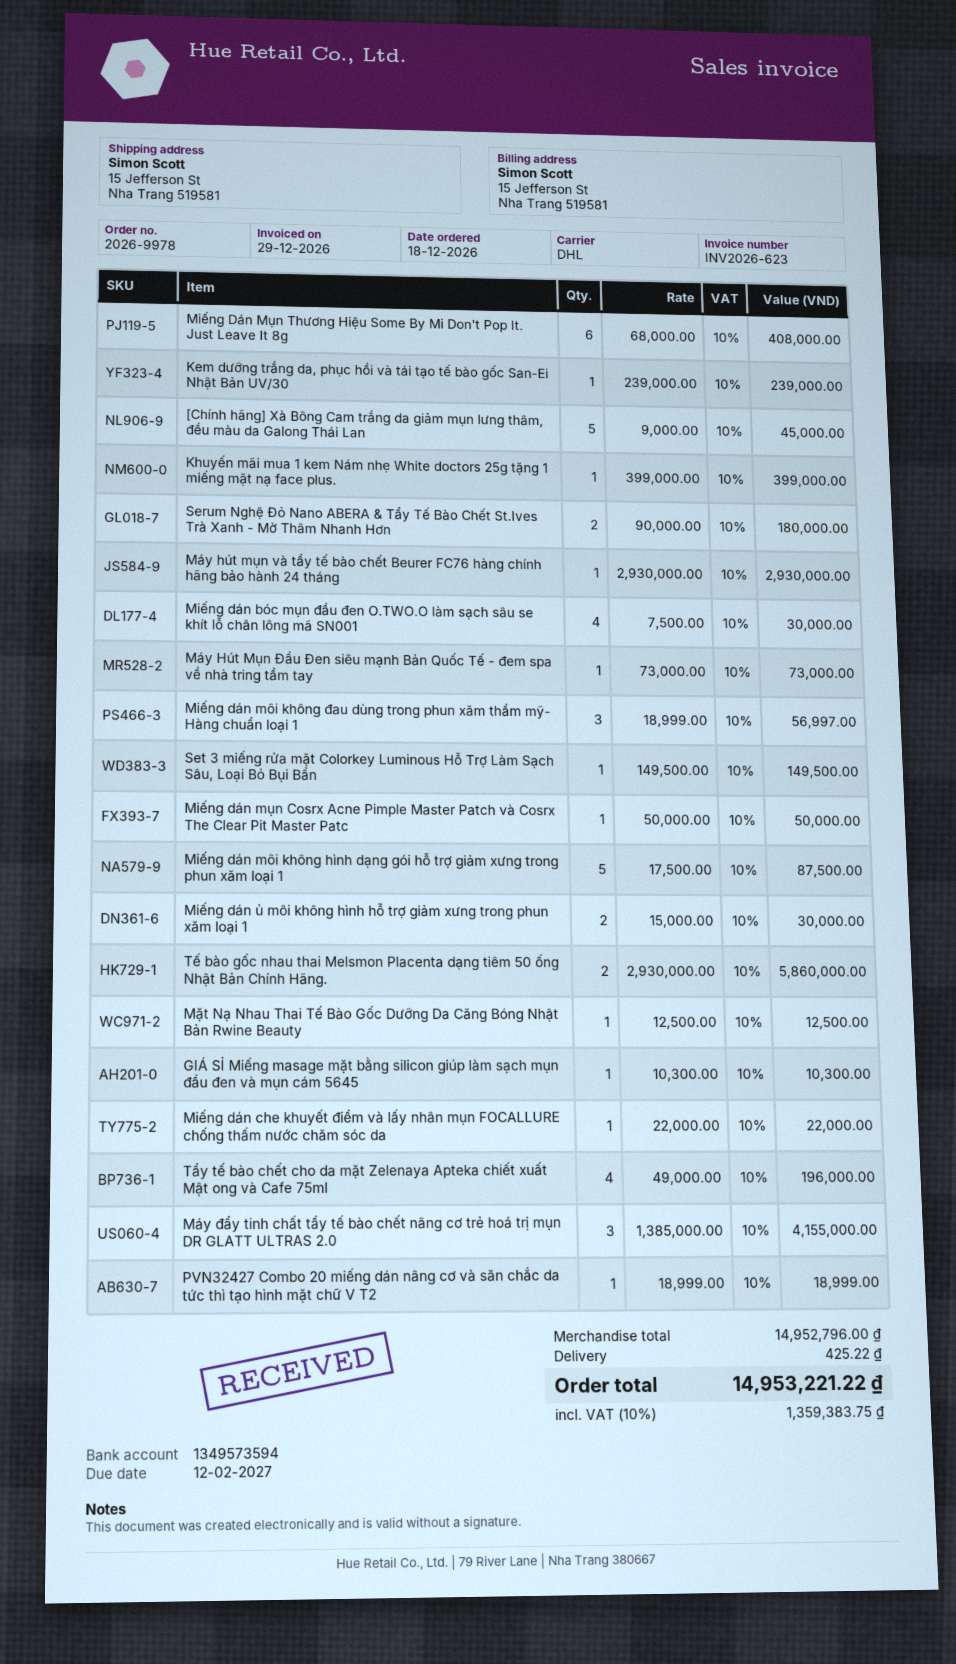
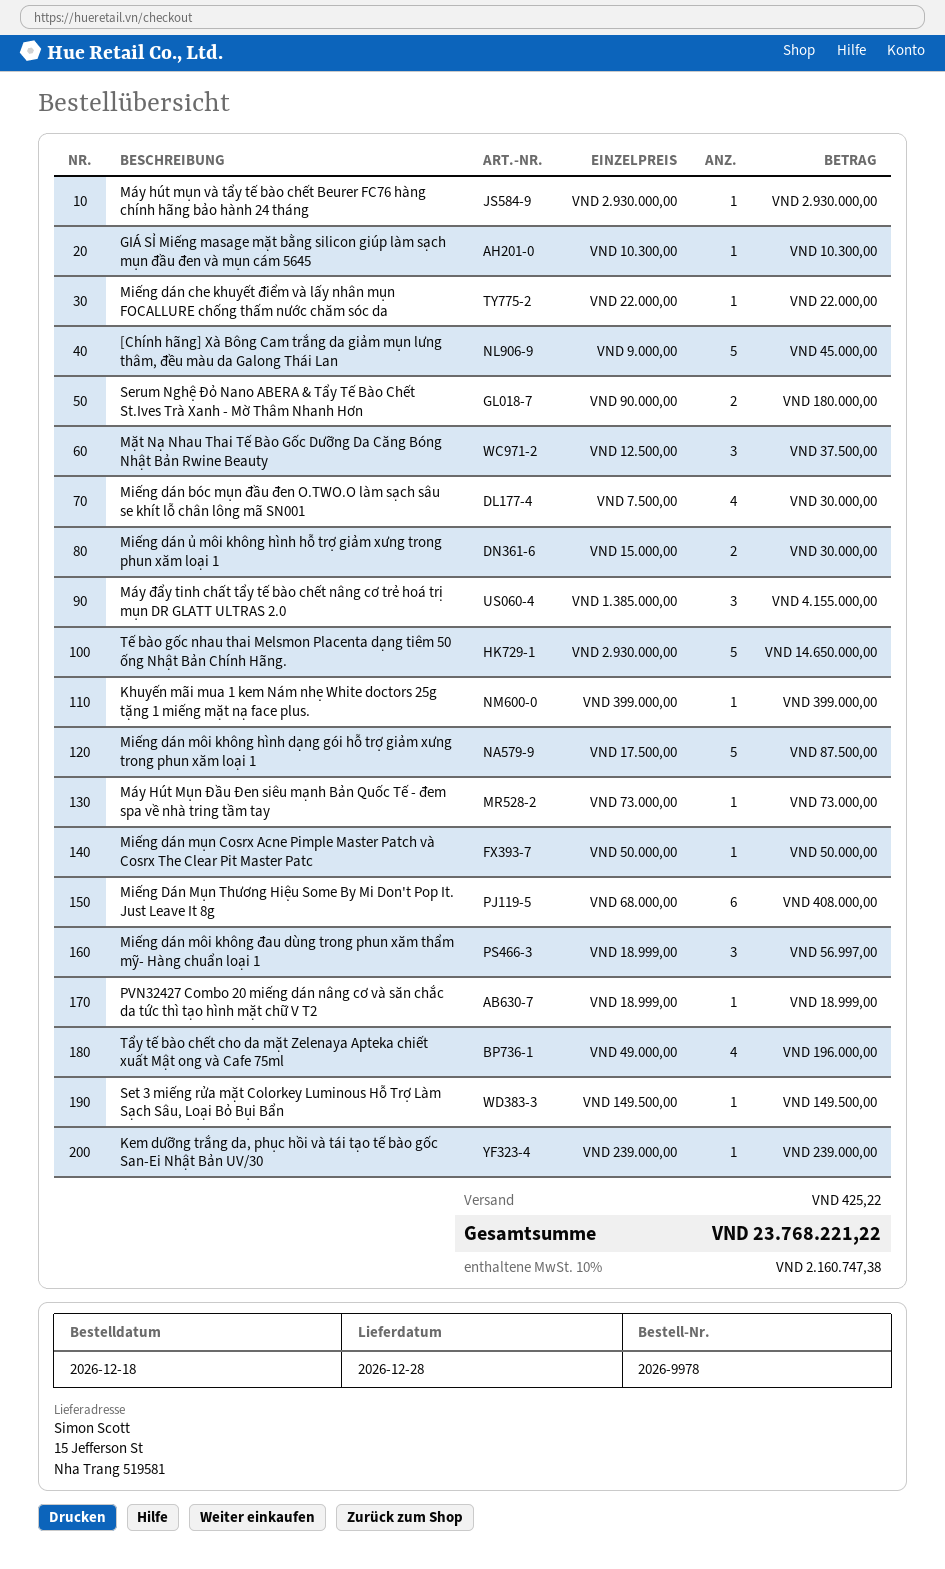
Tế bào gốc nhau thai Melsmon Placenta dạng tiêm 50 ống Nhật Bản Chính Hãng.: 2 x 2930000.00 = 5860000.00 -> 5 x 2930000.00 = 14650000.00
Mặt Nạ Nhau Thai Tế Bào Gốc Dưỡng Da Căng Bóng Nhật Bản Rwine Beauty: 1 x 12500.00 = 12500.00 -> 3 x 12500.00 = 37500.00
tax: 10% = 1359383.75 -> 10% = 2160747.38
total: 14953221.22 -> 23768221.22

